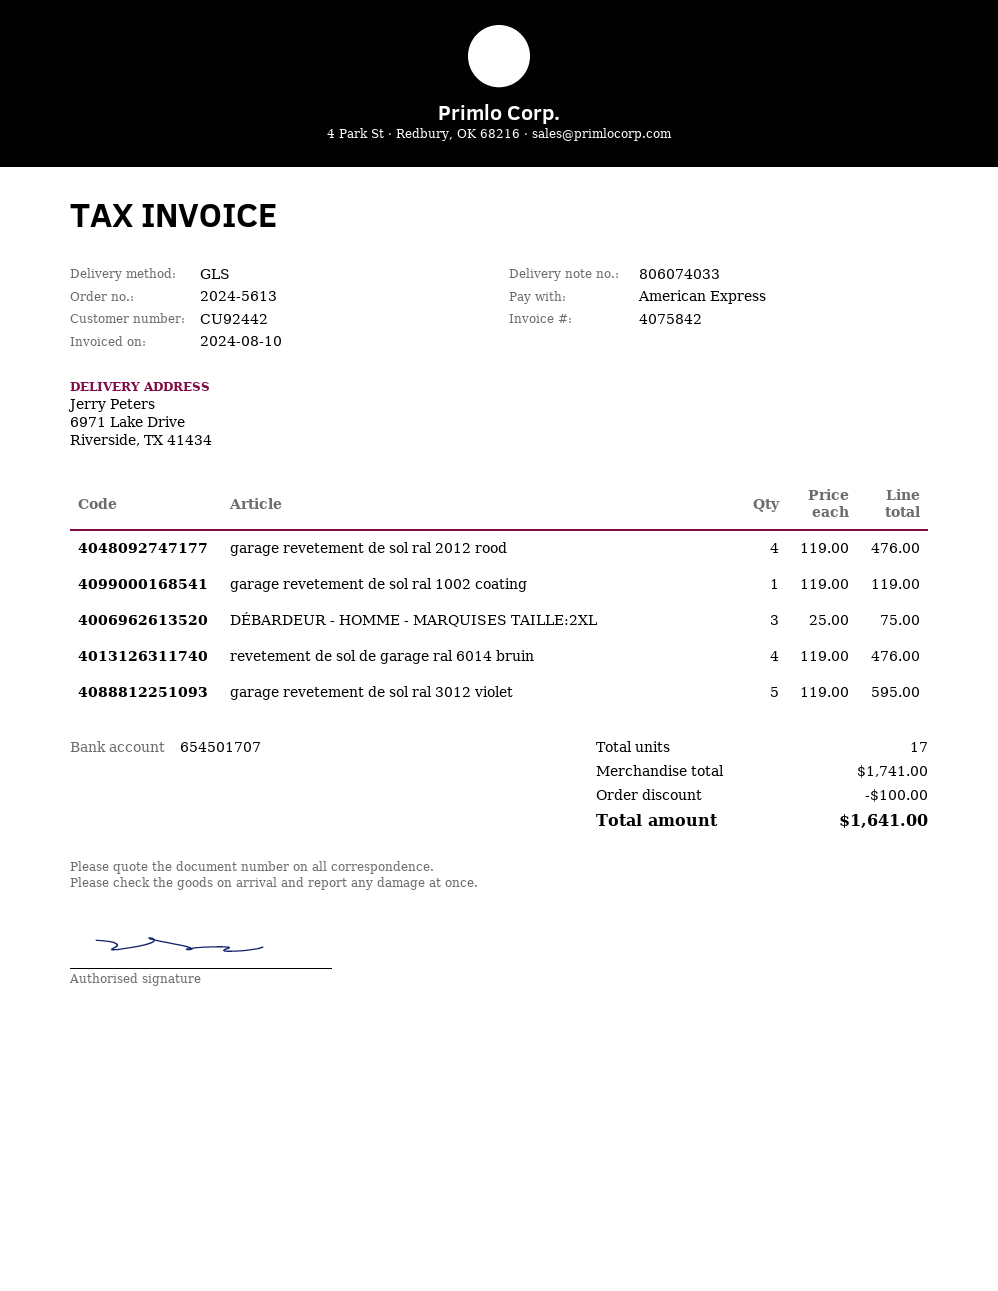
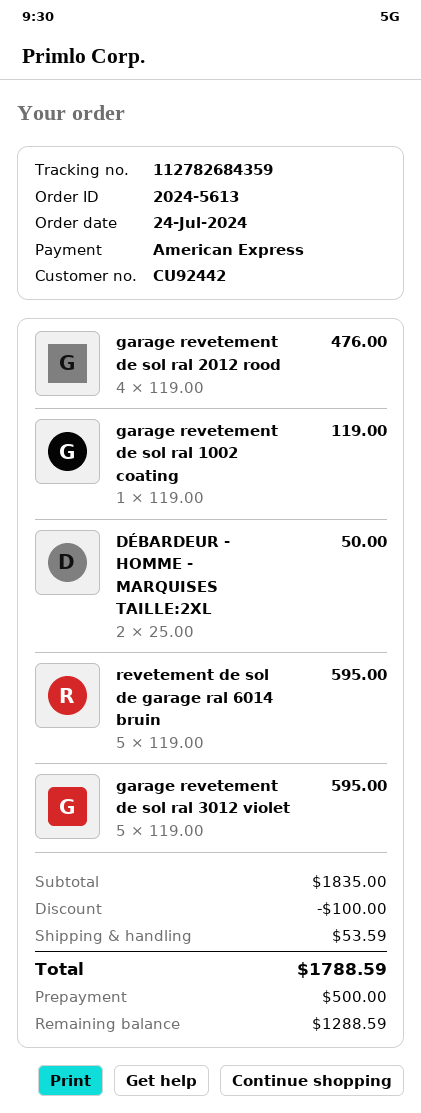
DÉBARDEUR - HOMME - MARQUISES TAILLE:2XL: 3 x 25.00 = 75.00 -> 2 x 25.00 = 50.00
revetement de sol de garage ral 6014 bruin: 4 x 119.00 = 476.00 -> 5 x 119.00 = 595.00
subtotal: 1741.00 -> 1835.00
shipping: none -> 53.59
total: 1641.00 -> 1788.59

